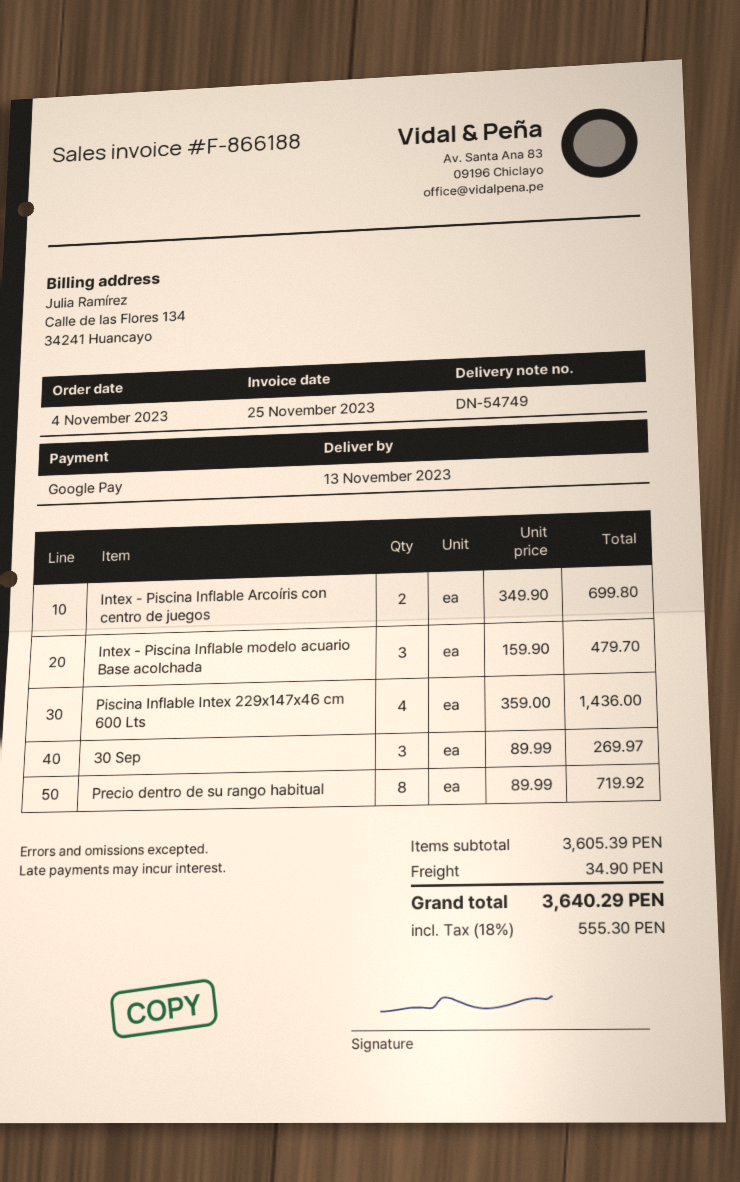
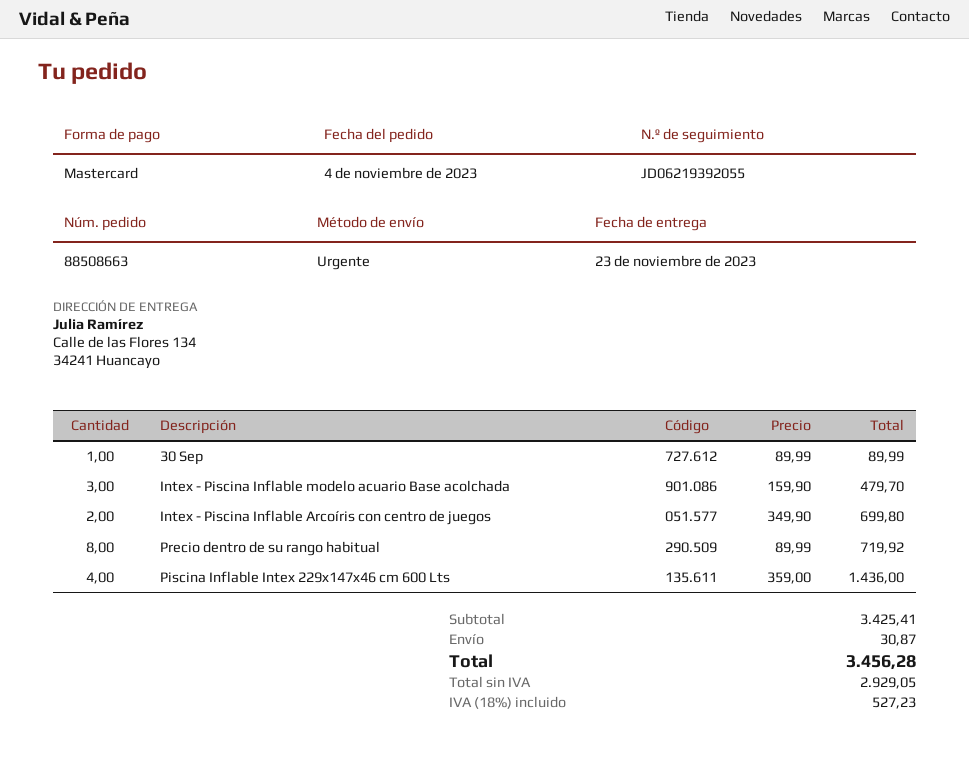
delivery date: 2023-11-13 -> 2023-11-23
payment method: Google Pay -> Mastercard
30 Sep: 3 x 89.99 = 269.97 -> 1 x 89.99 = 89.99
subtotal: 3605.39 -> 3425.41
shipping: 34.90 -> 30.87
tax: 18% = 555.30 -> 18% = 527.23
total: 3640.29 -> 3456.28

